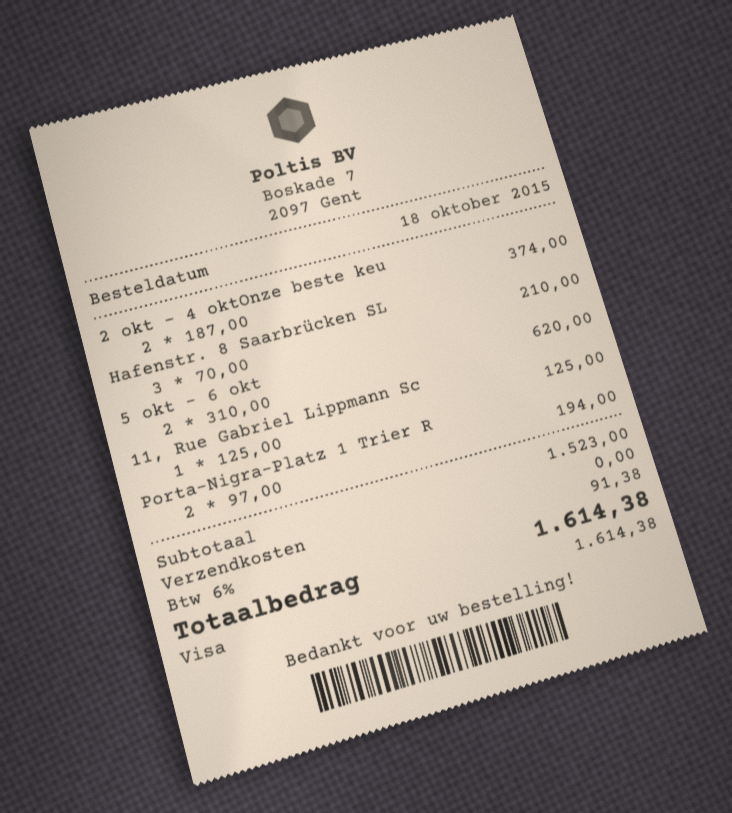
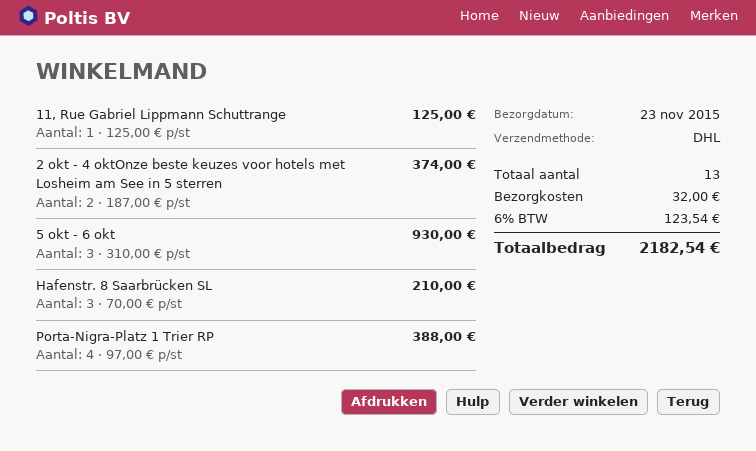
5 okt - 6 okt: 2 x 310.00 = 620.00 -> 3 x 310.00 = 930.00
Porta-Nigra-Platz 1 Trier R: 2 x 97.00 = 194.00 -> 4 x 97.00 = 388.00
shipping: 0.00 -> 32.00
tax: 6% = 91.38 -> 6% = 123.54
total: 1614.38 -> 2182.54

